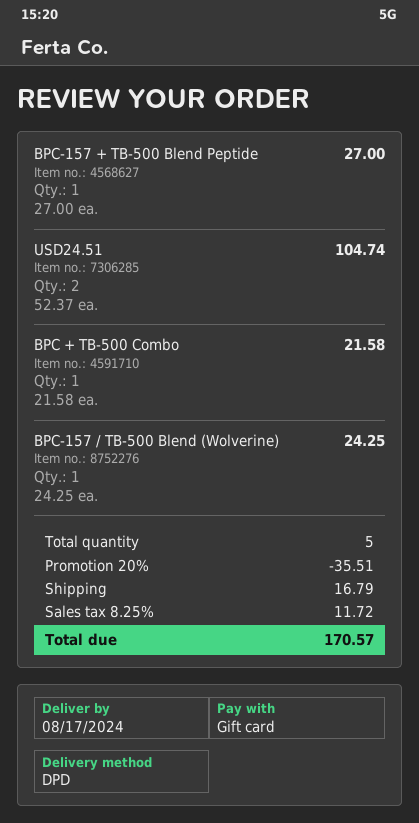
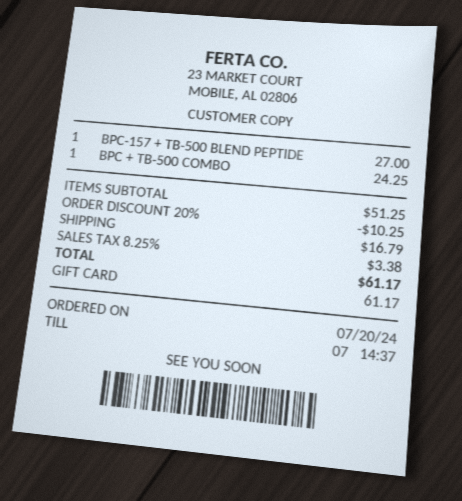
USD24.51: 2 x 52.37 = 104.74 -> none
BPC + TB-500 Combo: 1 x 21.58 = 21.58 -> 1 x 24.25 = 24.25
BPC-157 / TB-500 Blend (Wolverine): 1 x 24.25 = 24.25 -> none
discount: 20% = 35.51 -> 20% = 10.25
tax: 8.25% = 11.72 -> 8.25% = 3.38
total: 170.57 -> 61.17

